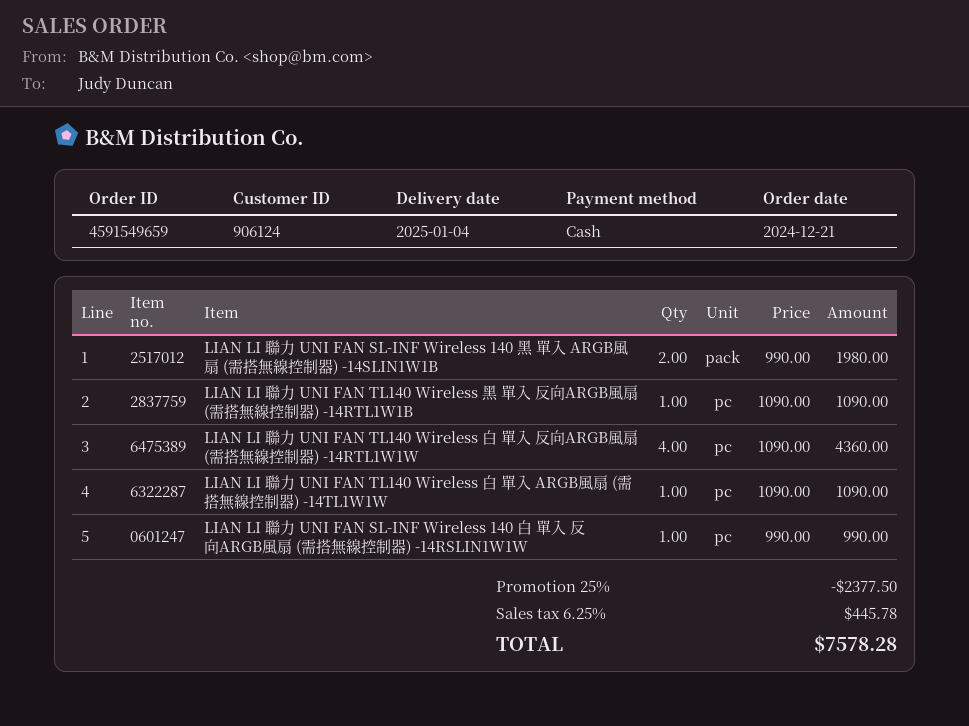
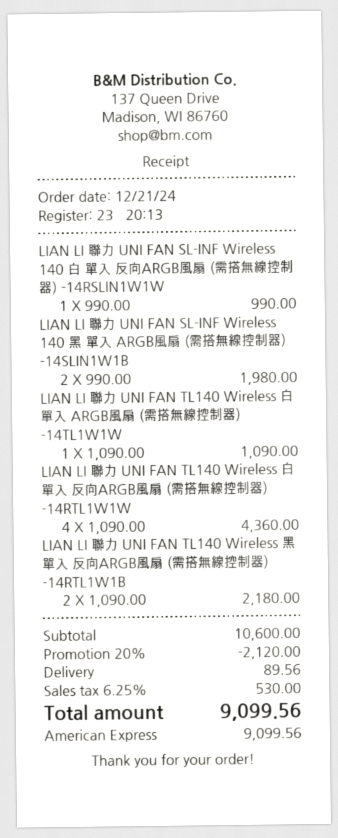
payment method: cash -> American Express
LIAN LI 聯力 UNI FAN TL140 Wireless 黑 單入 反向ARGB風扇 (需搭無線控制器) -14RTL1W1B: 1 x 1090.00 = 1090.00 -> 2 x 1090.00 = 2180.00
discount: 25% = 2377.50 -> 20% = 2120.00
shipping: none -> 89.56
tax: 6.25% = 445.78 -> 6.25% = 530.00
total: 7578.28 -> 9099.56

